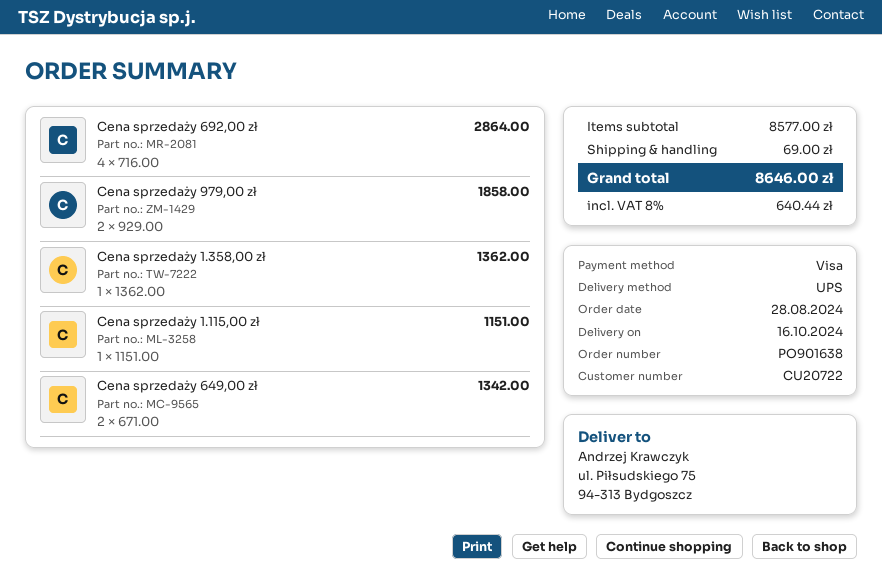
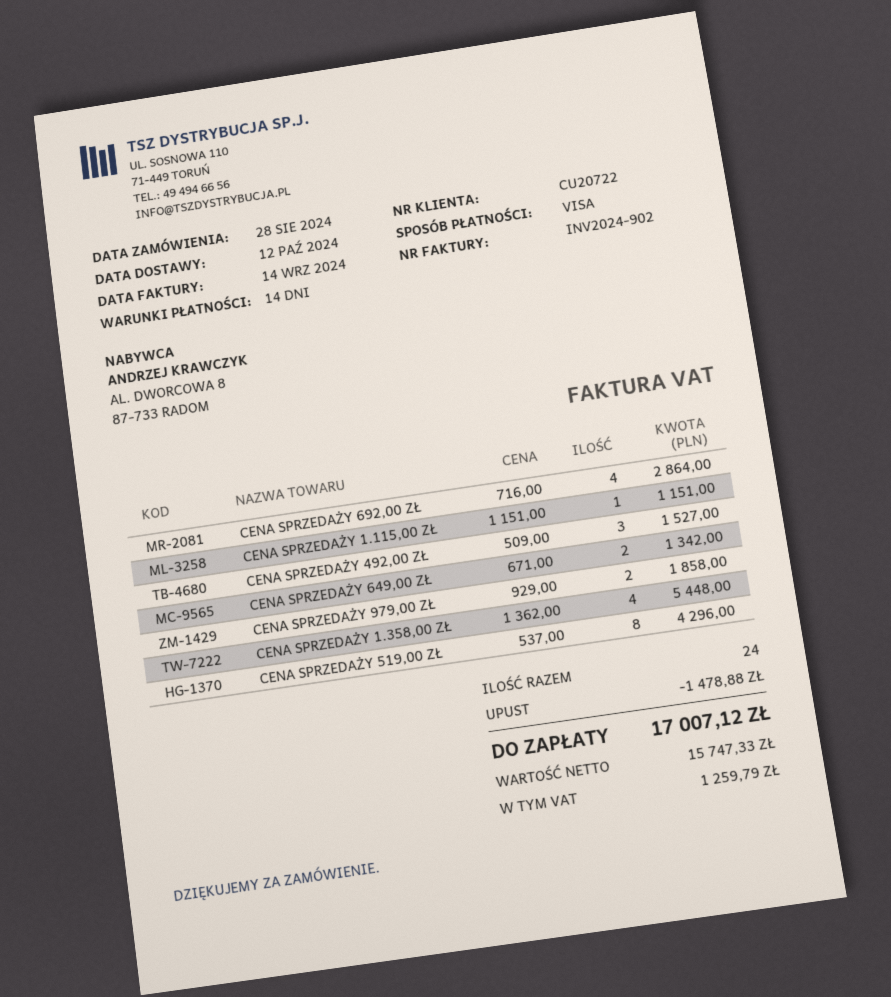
delivery date: 2024-10-16 -> 2024-10-12
Cena sprzedaży 1.358,00 zł: 1 x 1362.00 = 1362.00 -> 4 x 1362.00 = 5448.00
CENA SPRZEDAŻY 492,00 ZŁ: none -> 3 x 509.00 = 1527.00
CENA SPRZEDAŻY 519,00 ZŁ: none -> 8 x 537.00 = 4296.00
discount: none -> 1478.88
shipping: 69.00 -> none
tax: 640.44 -> 1259.79
total: 8646.00 -> 17007.12

